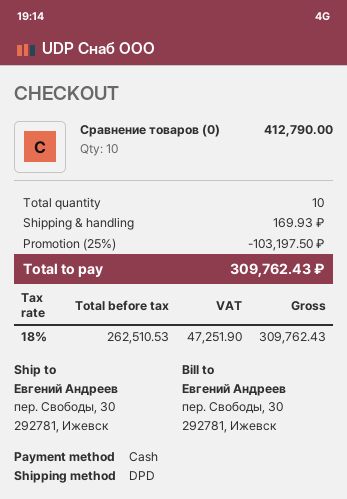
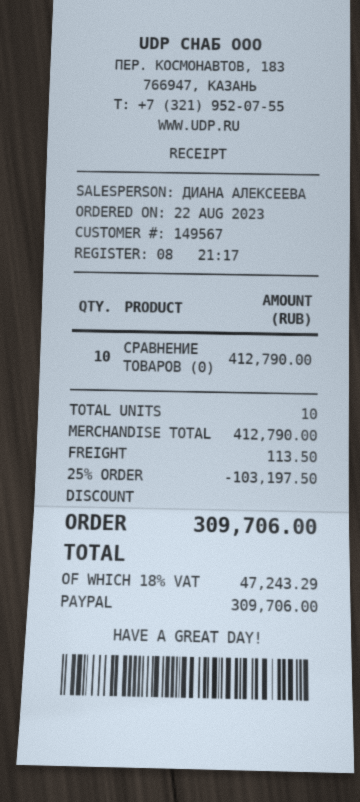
payment method: cash -> PayPal
shipping: 169.93 -> 113.50
tax: 18% = 47251.90 -> 18% = 47243.29
total: 309762.43 -> 309706.00

